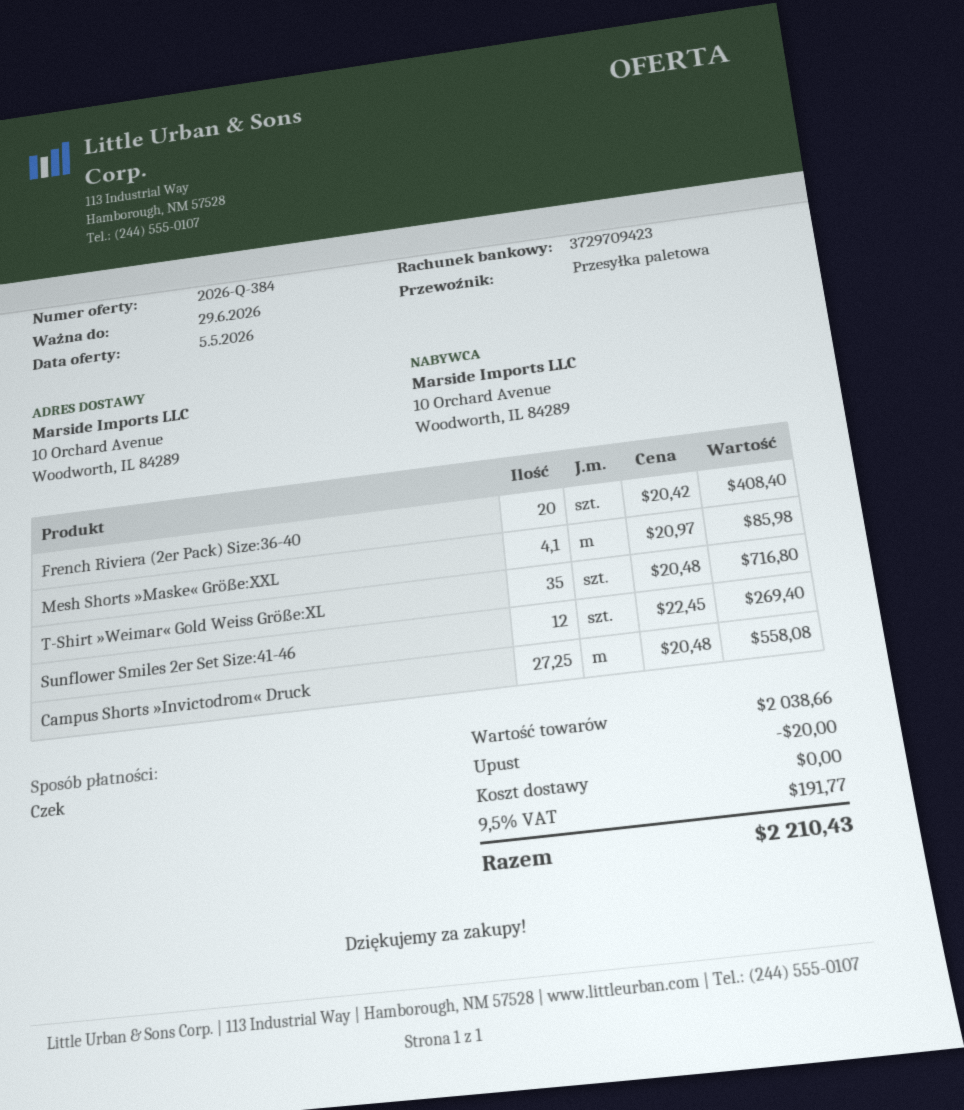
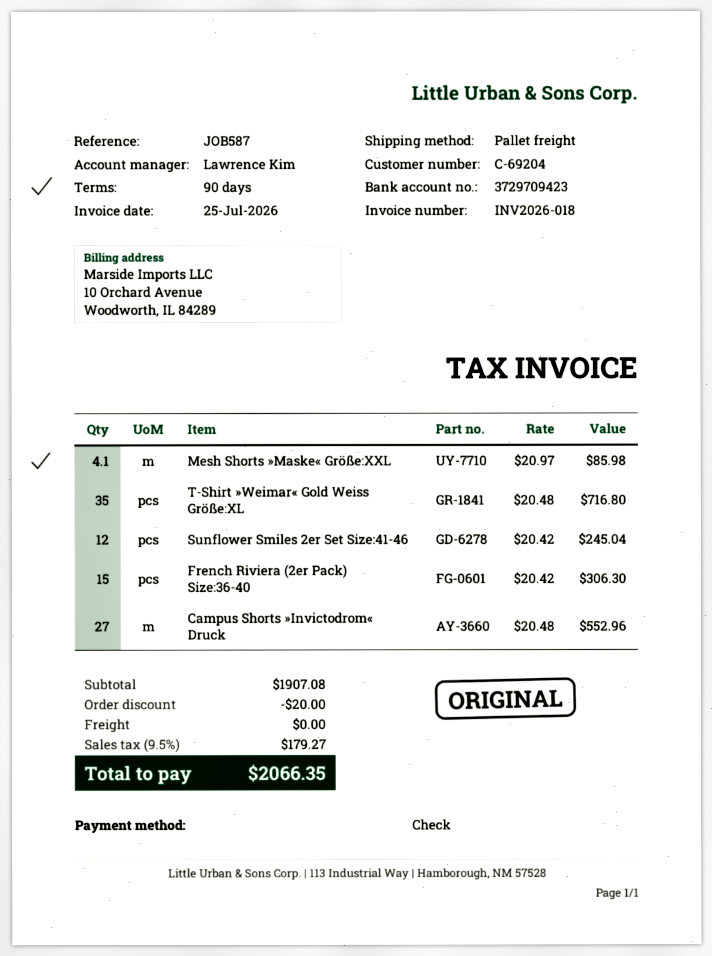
French Riviera (2er Pack) Size:36-40: 20 x 20.42 = 408.40 -> 15 x 20.42 = 306.30
Sunflower Smiles 2er Set Size:41-46: 12 x 22.45 = 269.40 -> 12 x 20.42 = 245.04
Campus Shorts »Invictodrom« Druck: 27.25 x 20.48 = 558.08 -> 27 x 20.48 = 552.96
subtotal: 2038.66 -> 1907.08
tax: 9.5% = 191.77 -> 9.5% = 179.27
total: 2210.43 -> 2066.35

